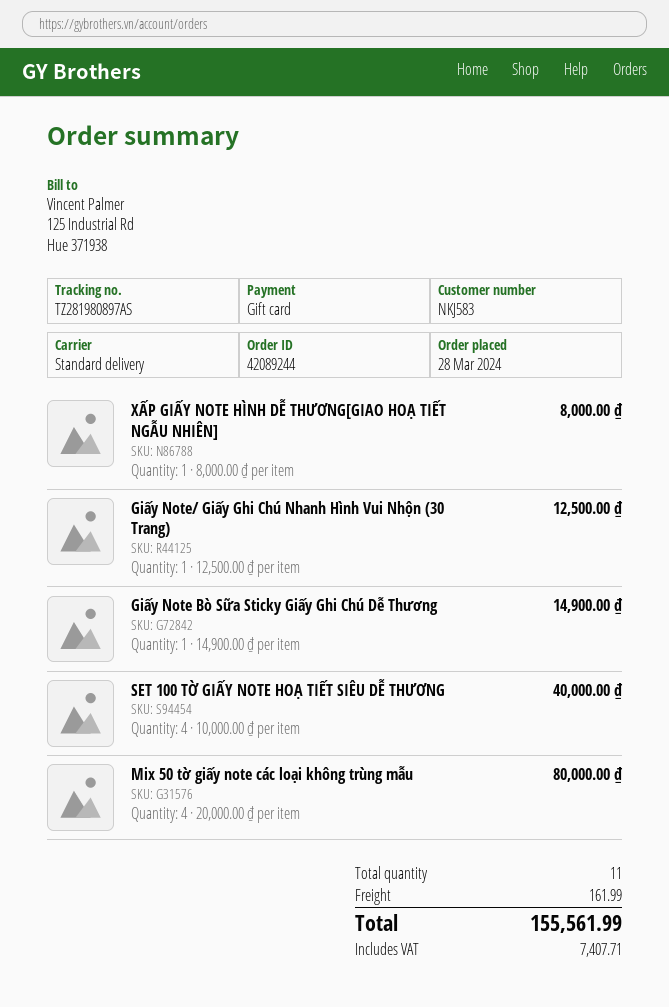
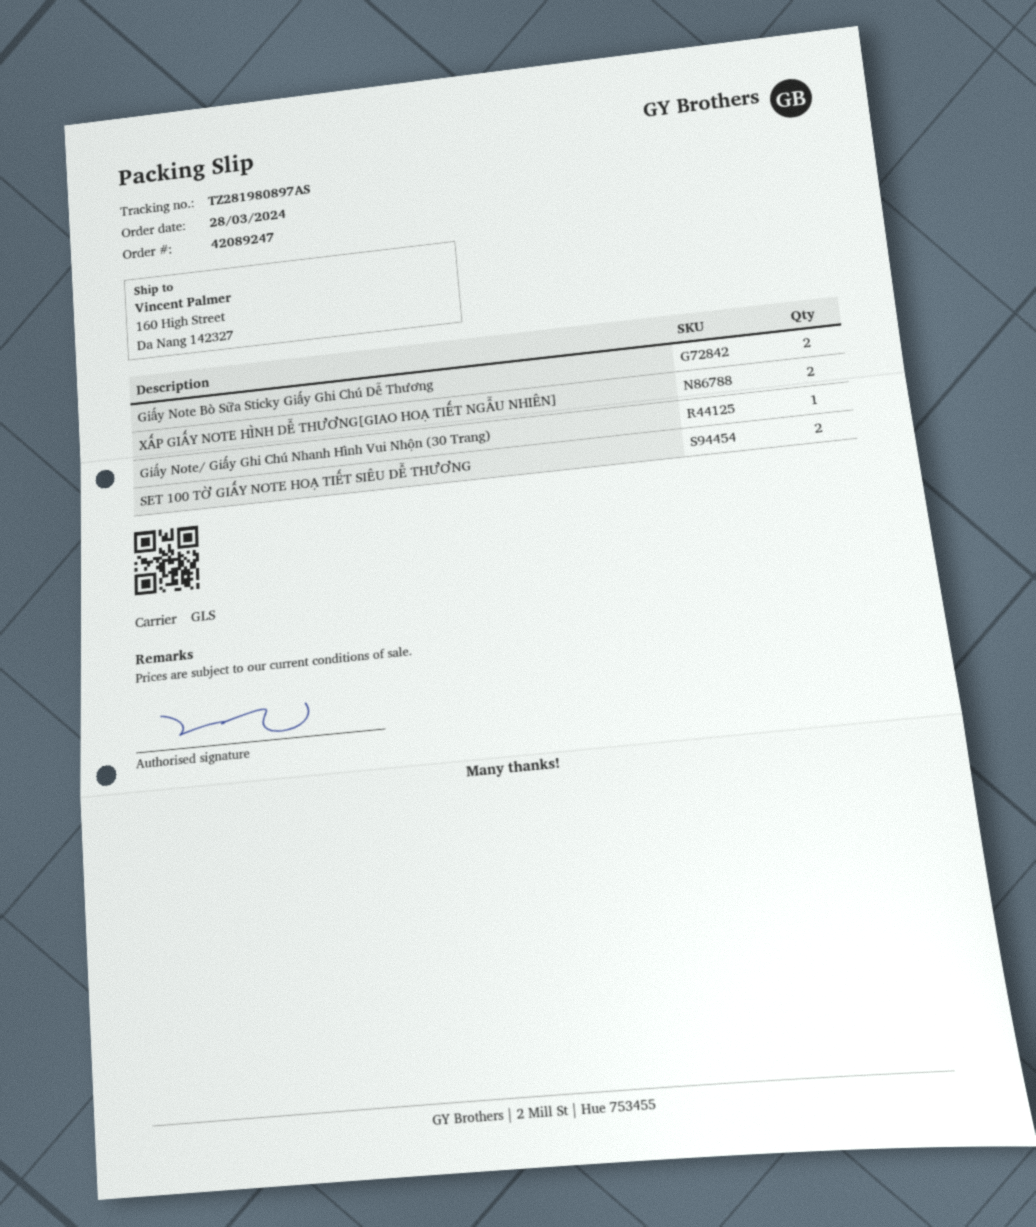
order number: 42089244 -> 42089247
shipping method: standard -> GLS
XẤP GIẤY NOTE HÌNH DỄ THƯƠNG[GIAO HOẠ TIẾT NGẪU NHIÊN]: 1 -> 2
Giấy Note Bò Sữa Sticky Giấy Ghi Chú Dễ Thương: 1 -> 2
SET 100 TỜ GIẤY NOTE HOẠ TIẾT SIÊU DỄ THƯƠNG: 4 -> 2
Mix 50 tờ giấy note các loại không trùng mẫu: 4 -> none

